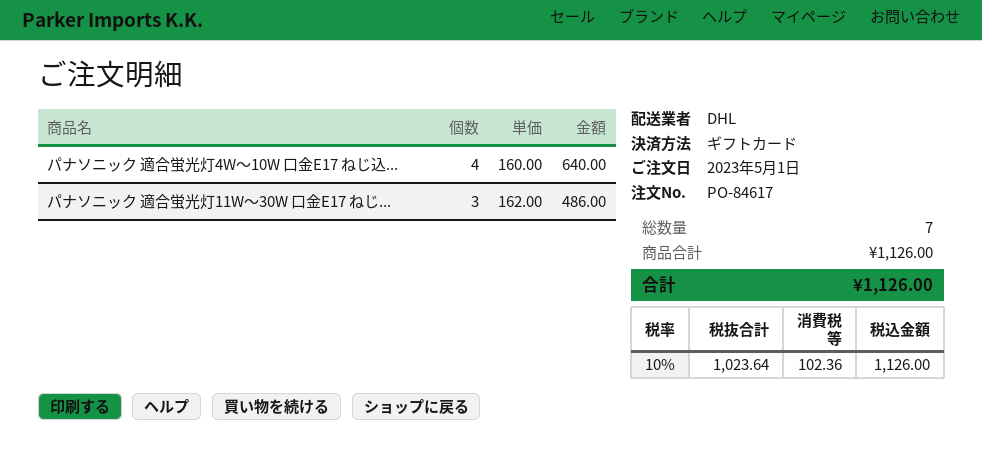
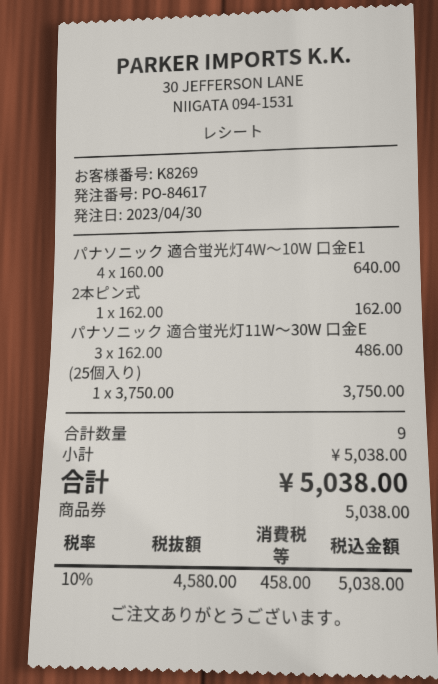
order date: 2023-05-01 -> 2023-04-30
2本ピン式: none -> 1 x 162.00 = 162.00
(25個入り): none -> 1 x 3750.00 = 3750.00
total quantity: 7 -> 9
subtotal: 1126.00 -> 5038.00
net: 1023.64 -> 4580.00
tax: 10% = 102.36 -> 10% = 458.00
total: 1126.00 -> 5038.00

